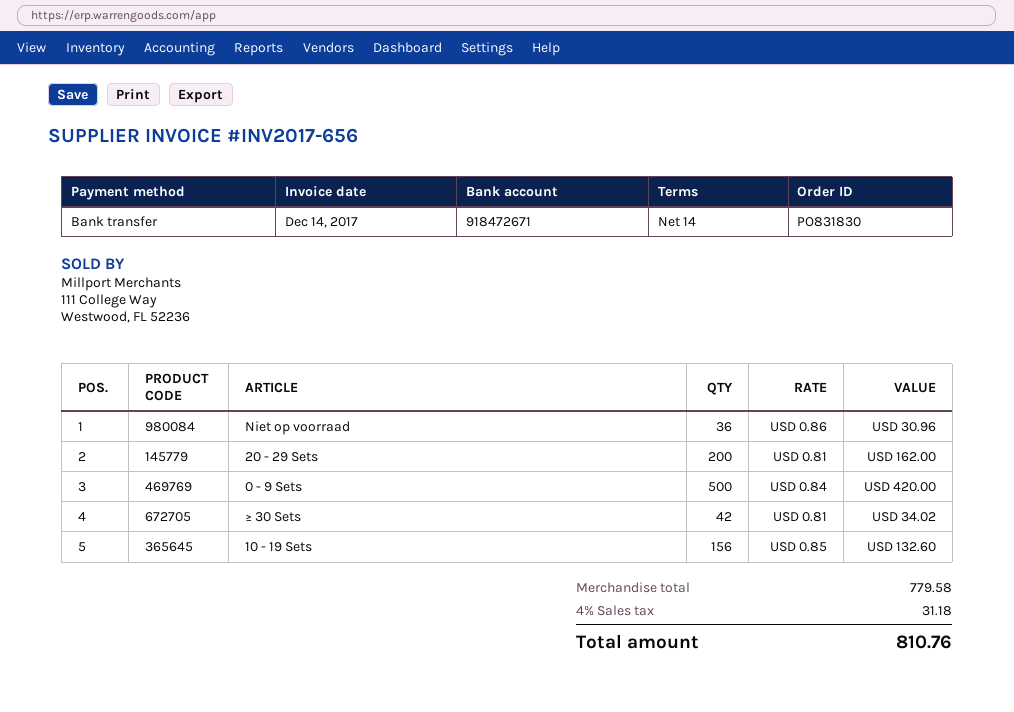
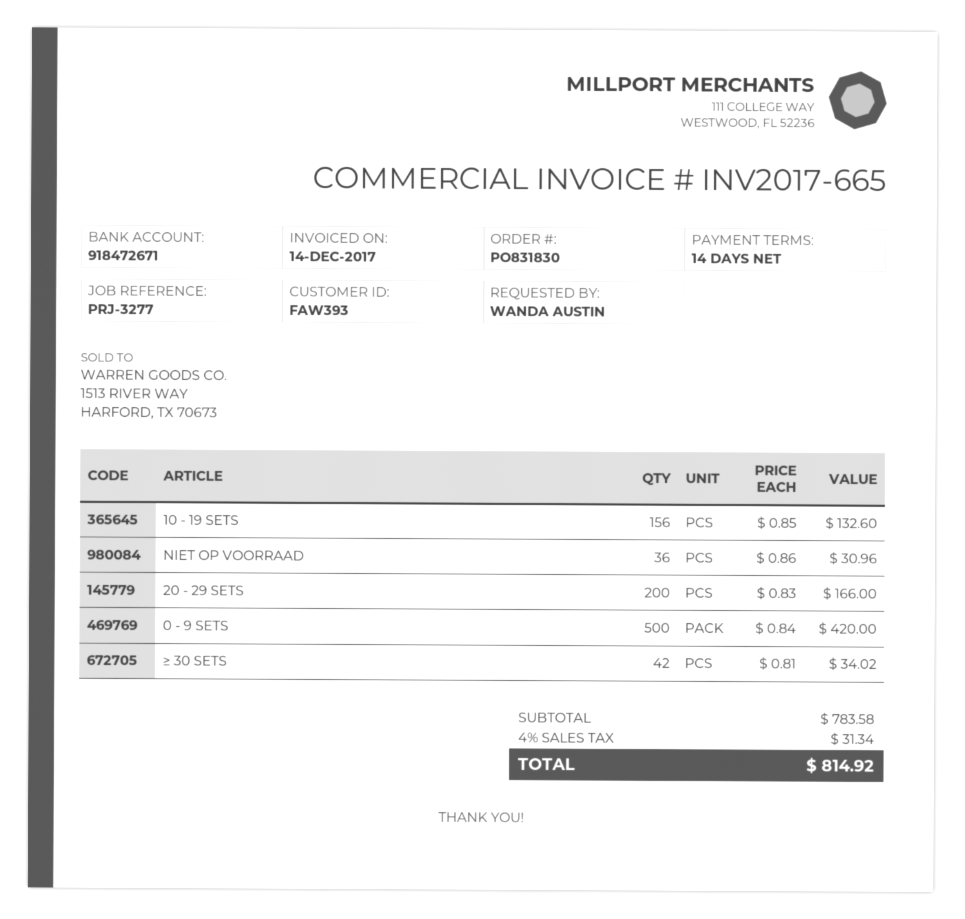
invoice number: INV2017-656 -> INV2017-665
20 - 29 Sets: 200 x 0.81 = 162.00 -> 200 x 0.83 = 166.00
subtotal: 779.58 -> 783.58
tax: 4% = 31.18 -> 4% = 31.34
total: 810.76 -> 814.92

